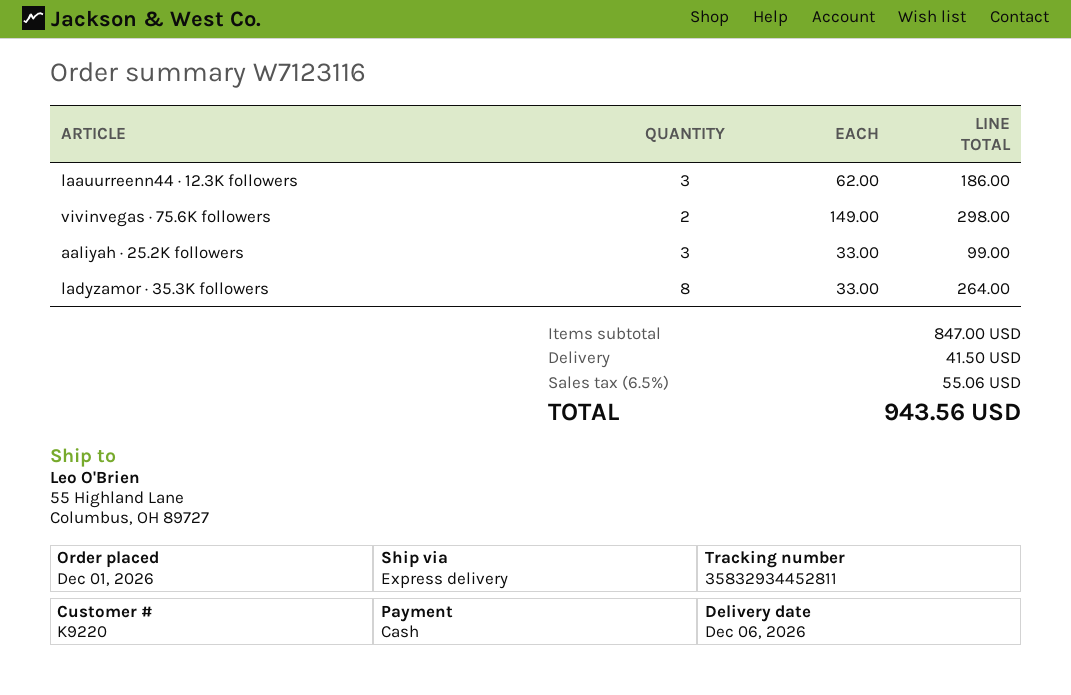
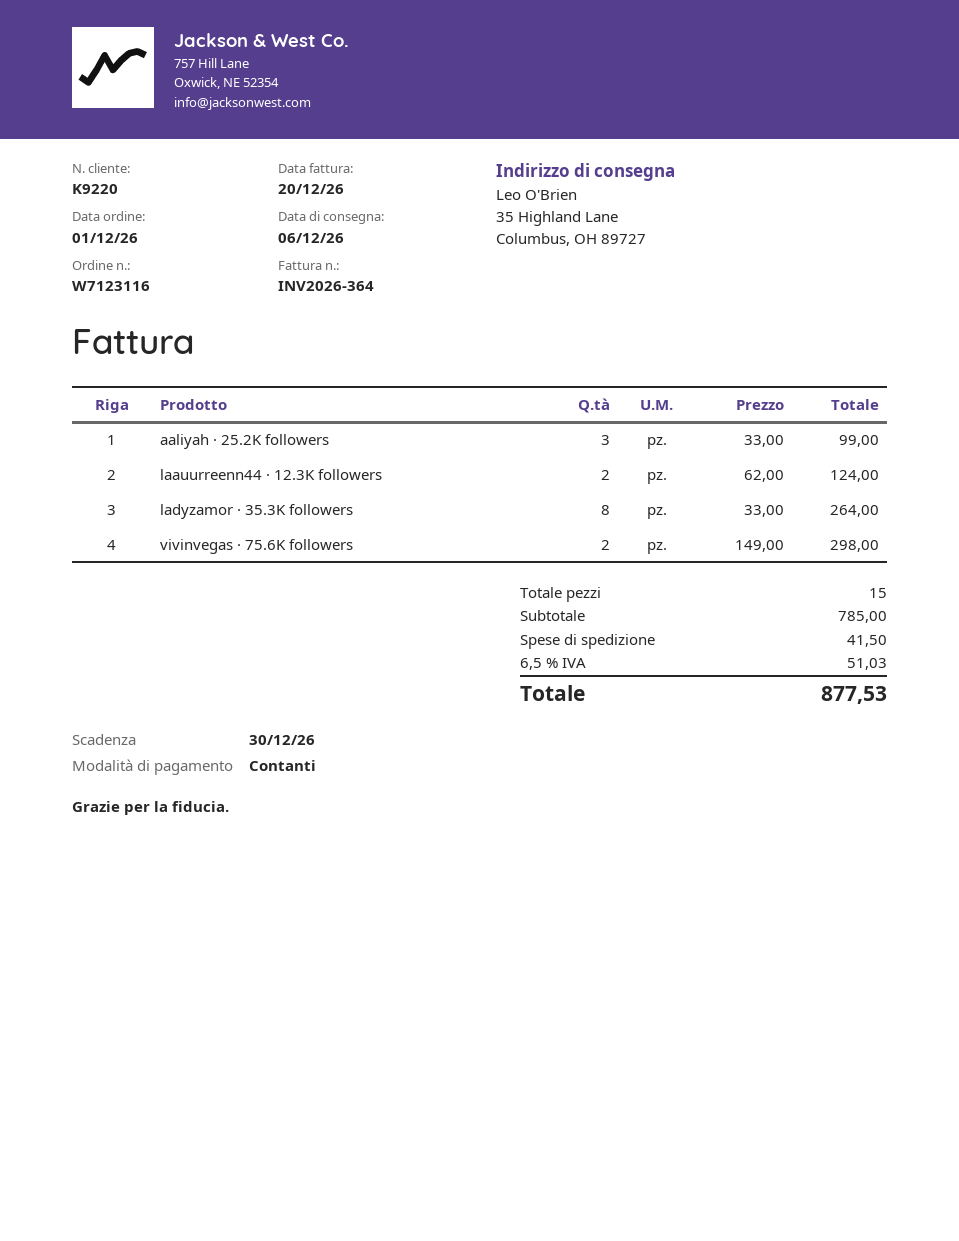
ship to: 55 Highland Lane, Columbus, OH 89727 -> 35 Highland Lane, Columbus, OH 89727
laauurreenn44 · 12.3K followers: 3 x 62.00 = 186.00 -> 2 x 62.00 = 124.00
subtotal: 847.00 -> 785.00
tax: 6.5% = 55.06 -> 6.5% = 51.03
total: 943.56 -> 877.53

